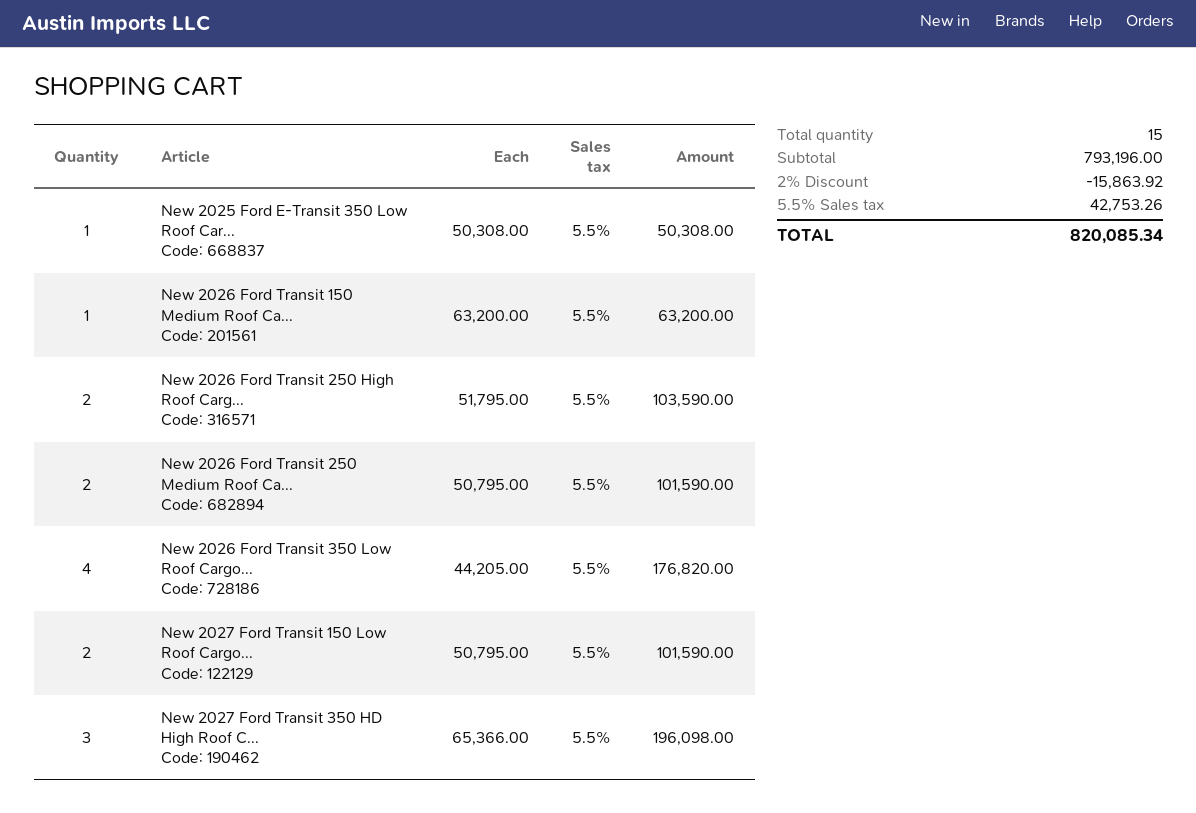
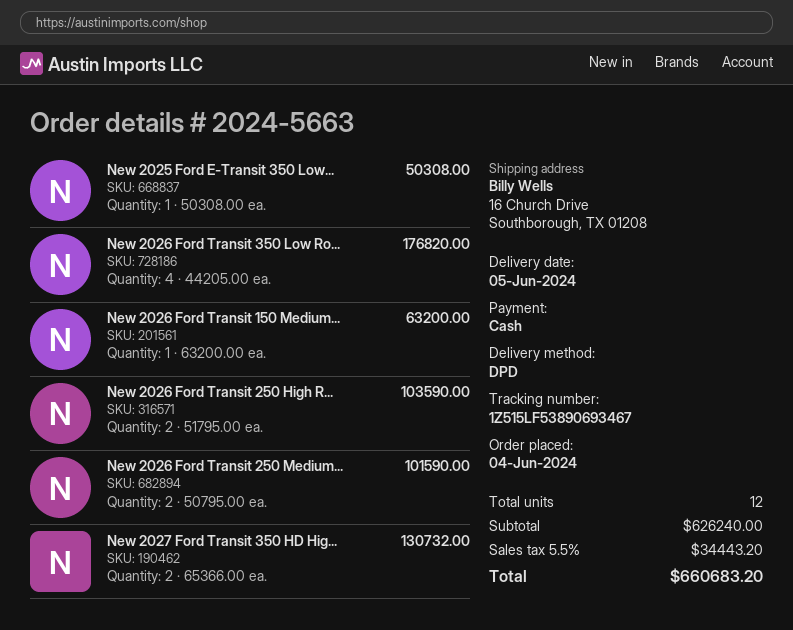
New 2027 Ford Transit 150 Low Roof Cargo...: 2 x 50795.00 = 101590.00 -> none
New 2027 Ford Transit 350 HD High Roof C...: 3 x 65366.00 = 196098.00 -> 2 x 65366.00 = 130732.00
total quantity: 15 -> 12
subtotal: 793196.00 -> 626240.00
discount: 2% = 15863.92 -> none
tax: 5.5% = 42753.26 -> 5.5% = 34443.20
total: 820085.34 -> 660683.20

